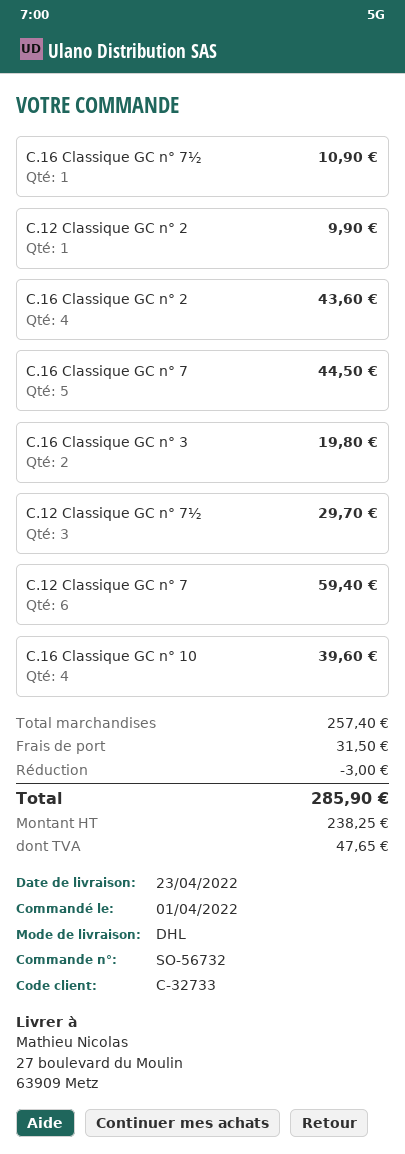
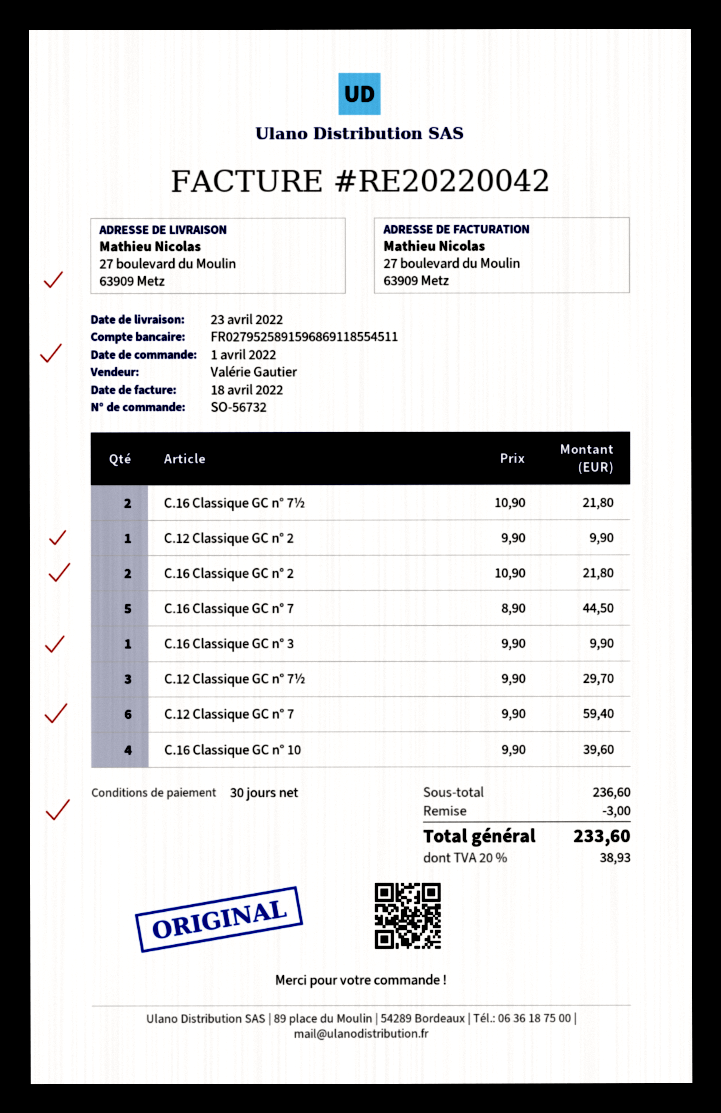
C.16 Classique GC n° 7½: 1 for 10.90 -> 2 for 21.80
C.16 Classique GC n° 2: 4 for 43.60 -> 2 for 21.80
C.16 Classique GC n° 3: 2 for 19.80 -> 1 for 9.90
subtotal: 257.40 -> 236.60
shipping: 31.50 -> none
tax: 47.65 -> 38.93
total: 285.90 -> 233.60

